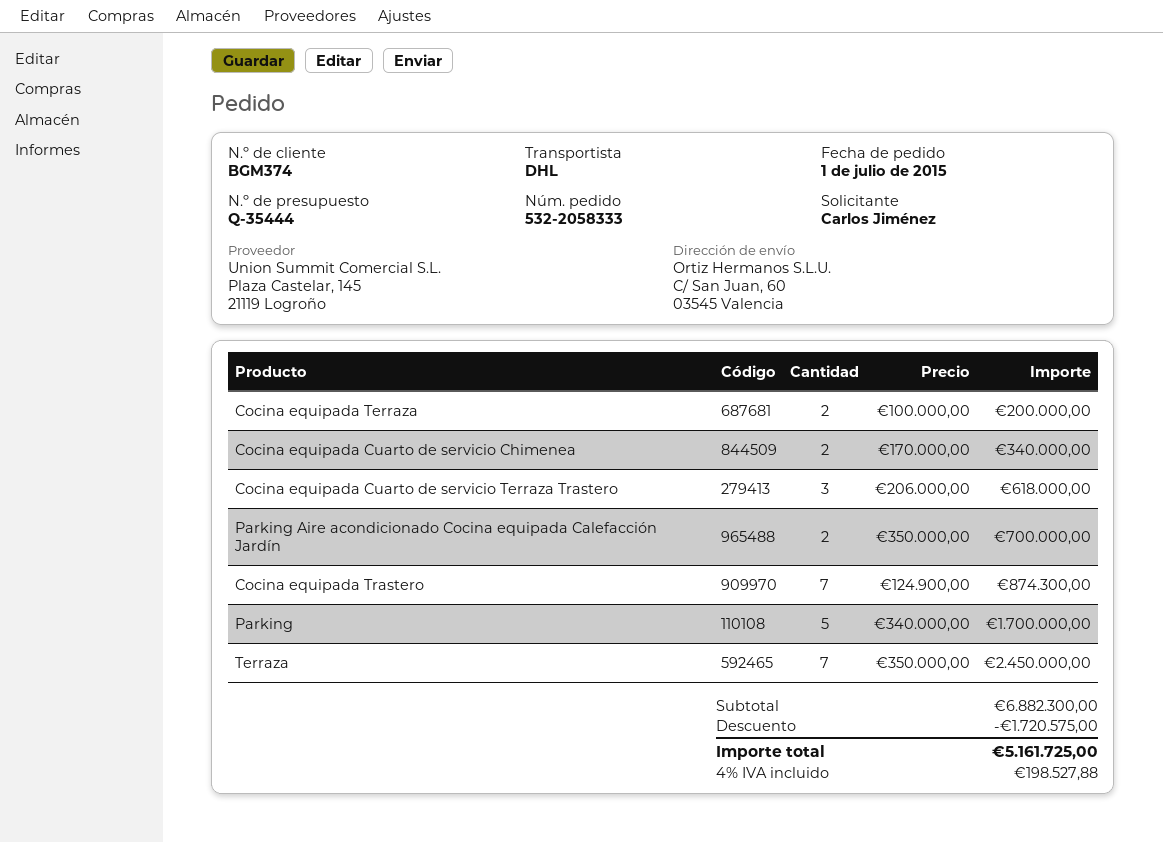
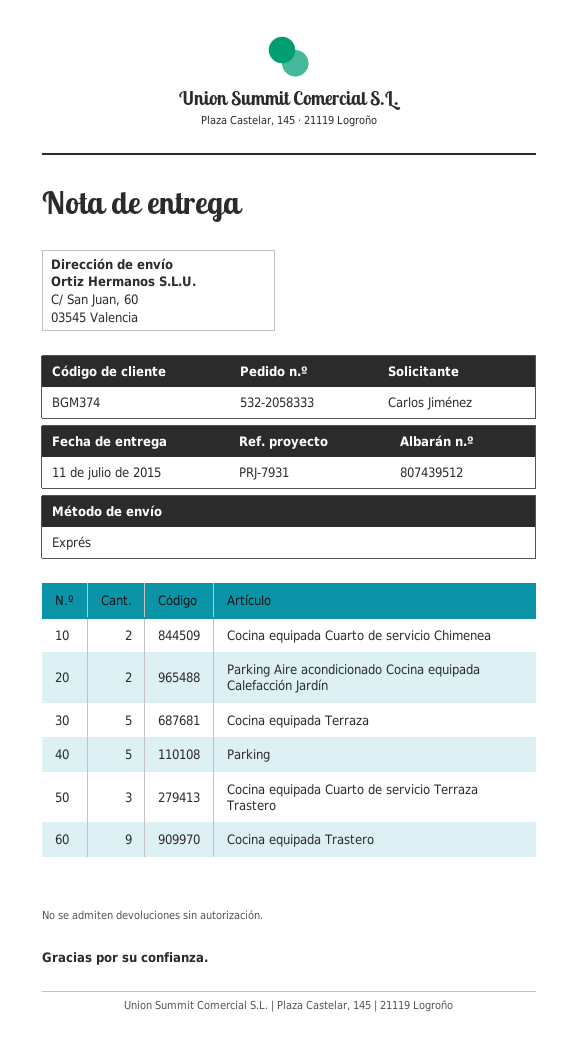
shipping method: DHL -> express
Cocina equipada Terraza: 2 -> 5
Cocina equipada Trastero: 7 -> 9
Terraza: 7 -> none

